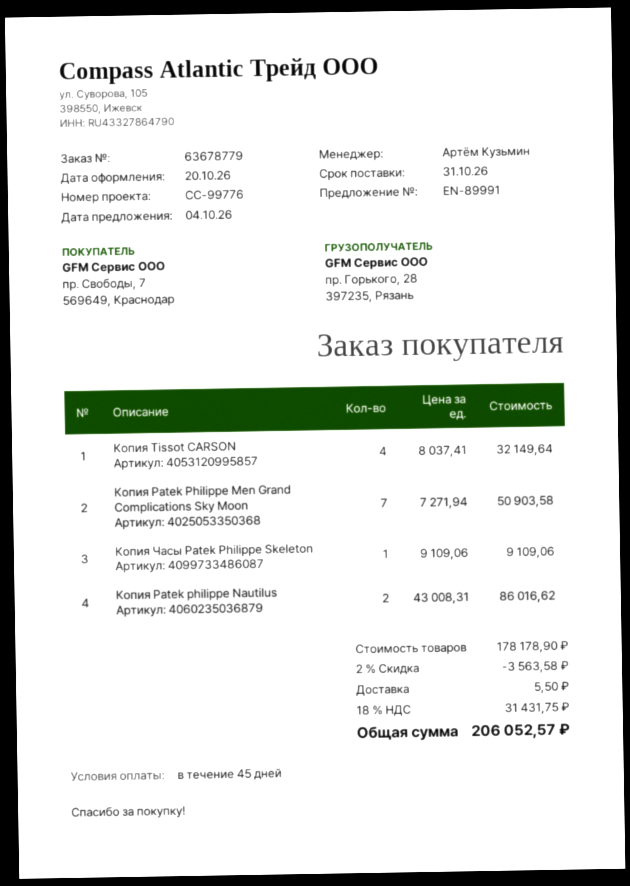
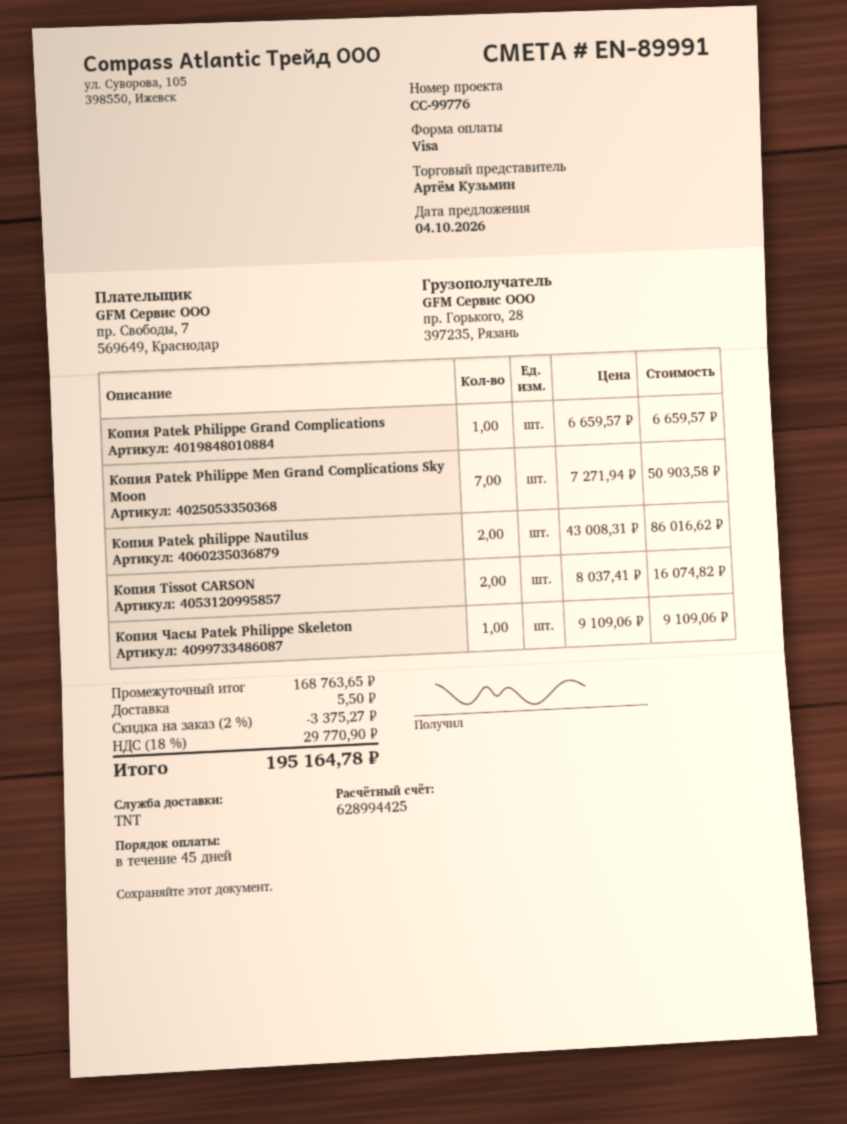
Копия Tissot CARSON: 4 x 8037.41 = 32149.64 -> 2 x 8037.41 = 16074.82
Копия Patek Philippe Grand Complications: none -> 1 x 6659.57 = 6659.57
subtotal: 178178.90 -> 168763.65
discount: 2% = 3563.58 -> 2% = 3375.27
tax: 18% = 31431.75 -> 18% = 29770.90
total: 206052.57 -> 195164.78

